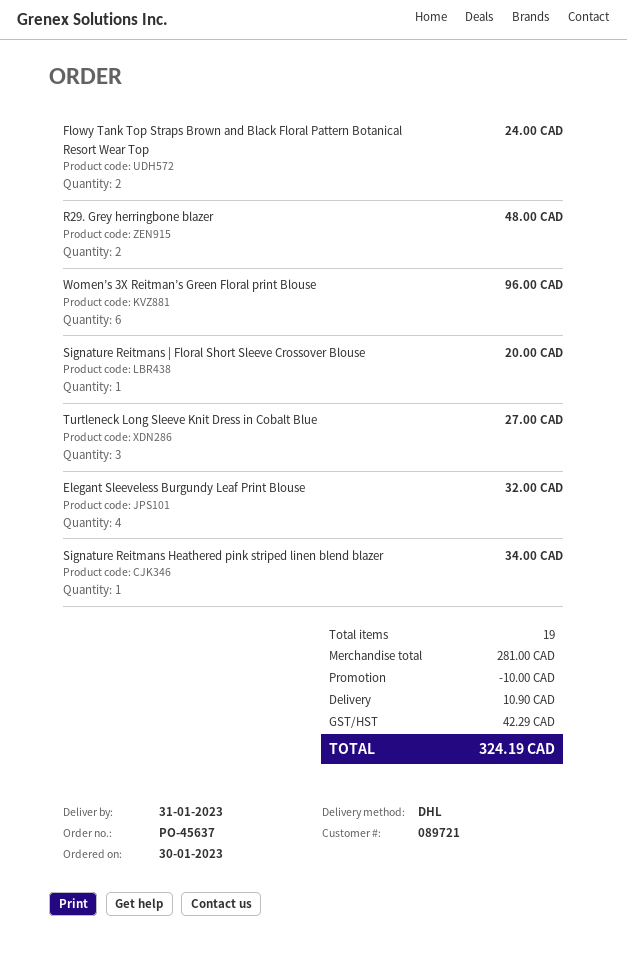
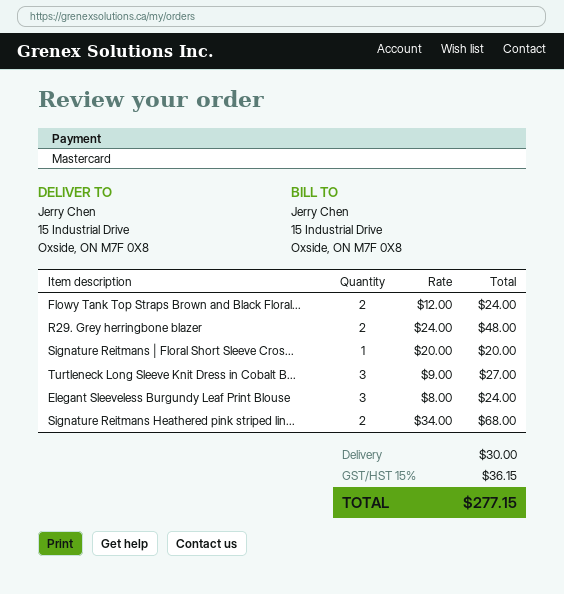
Women’s 3X Reitman’s Green Floral print Blouse: 6 for 96.00 -> none
Elegant Sleeveless Burgundy Leaf Print Blouse: 4 for 32.00 -> 3 for 24.00
Signature Reitmans Heathered pink striped linen blend blazer: 1 for 34.00 -> 2 for 68.00
discount: 10.00 -> none
shipping: 10.90 -> 30.00
tax: 42.29 -> 36.15
total: 324.19 -> 277.15

